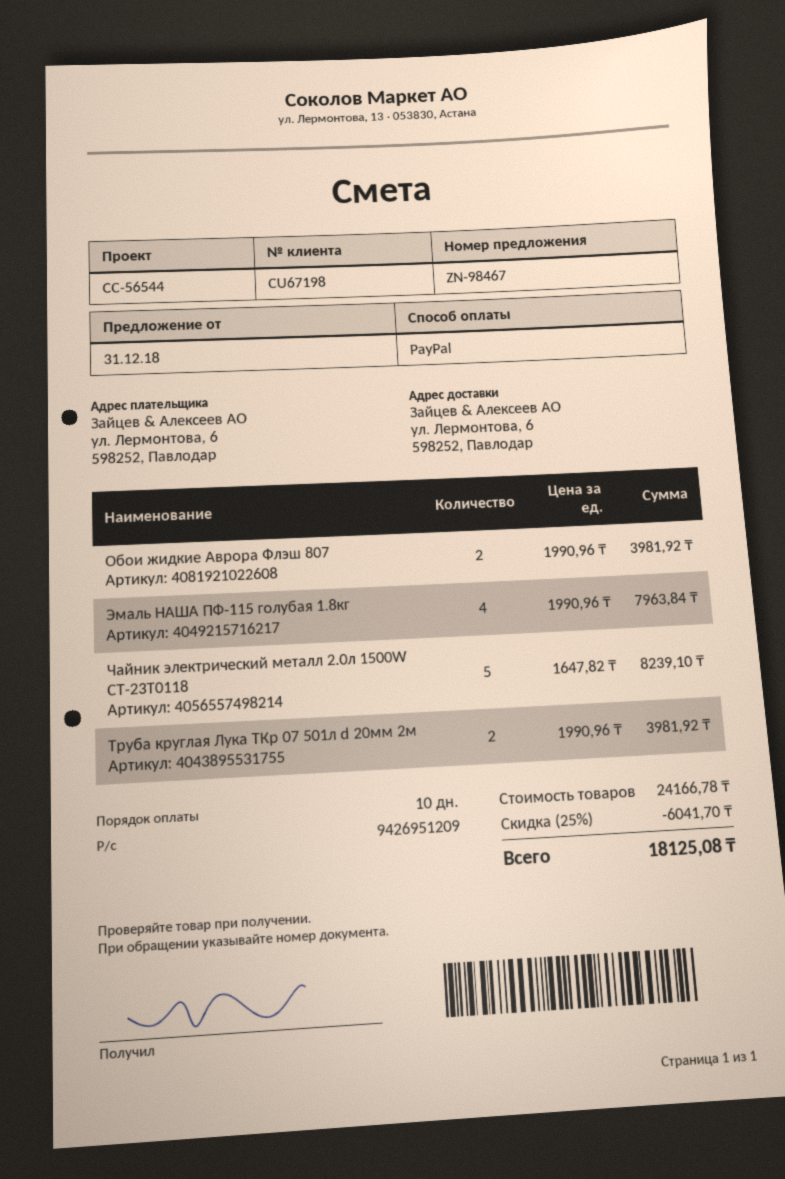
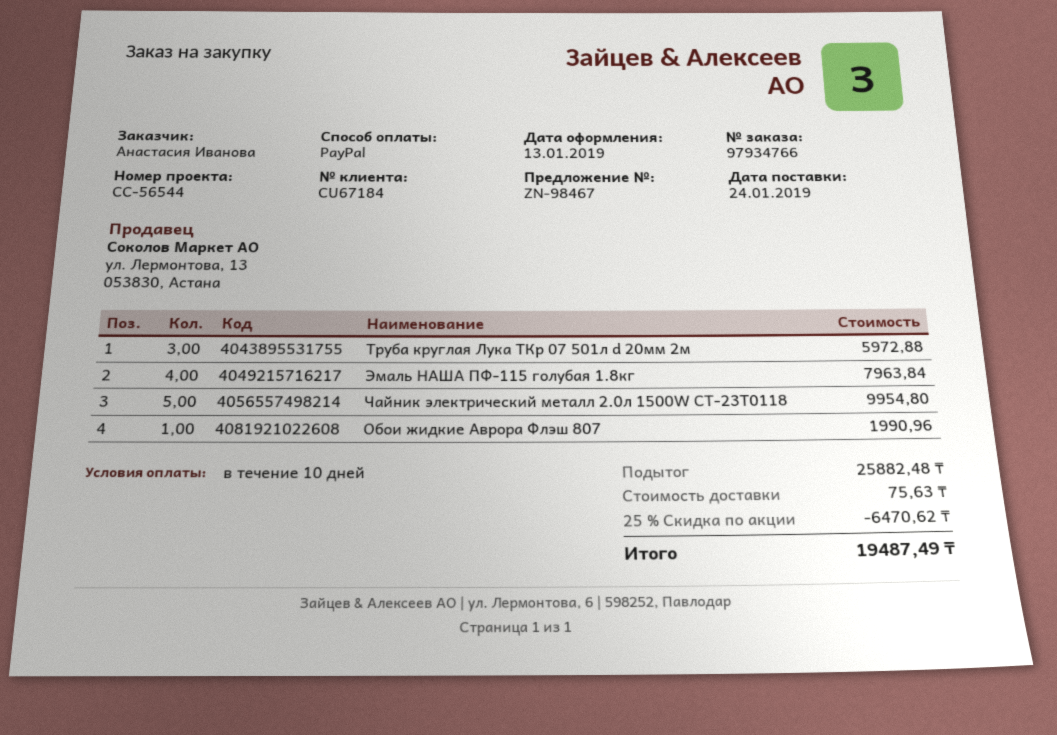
customer number: CU67198 -> CU67184
Обои жидкие Аврора Флэш 807: 2 for 3981.92 -> 1 for 1990.96
Чайник электрический металл 2.0л 1500W CT-23T0118: 5 for 8239.10 -> 5 for 9954.80
Труба круглая Лука ТКр 07 501л d 20мм 2м: 2 for 3981.92 -> 3 for 5972.88
subtotal: 24166.78 -> 25882.48
discount: 25% = 6041.70 -> 25% = 6470.62
shipping: none -> 75.63
total: 18125.08 -> 19487.49

